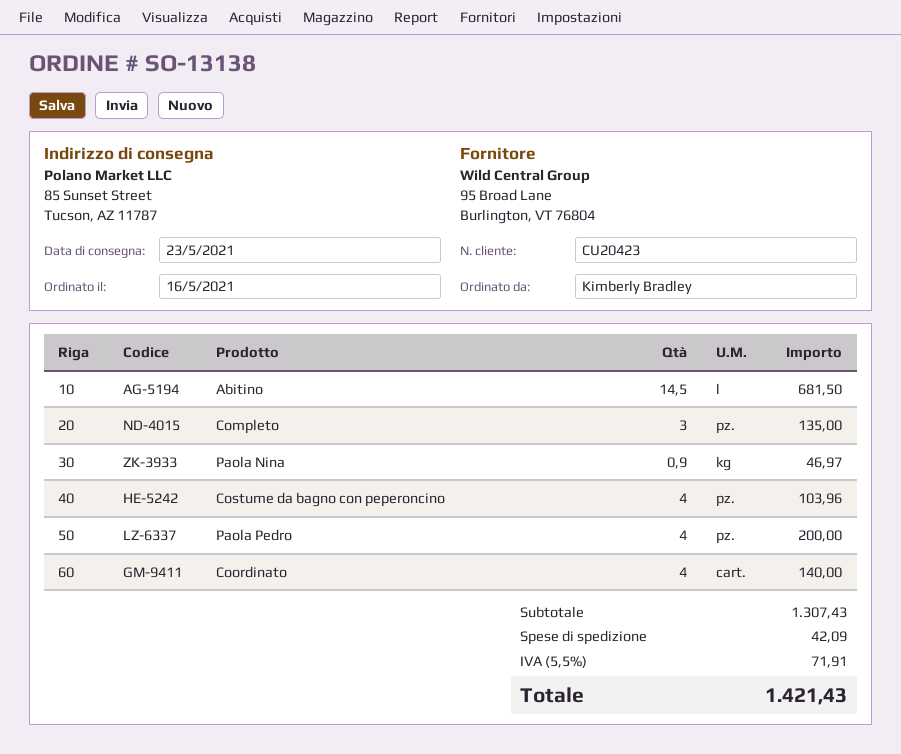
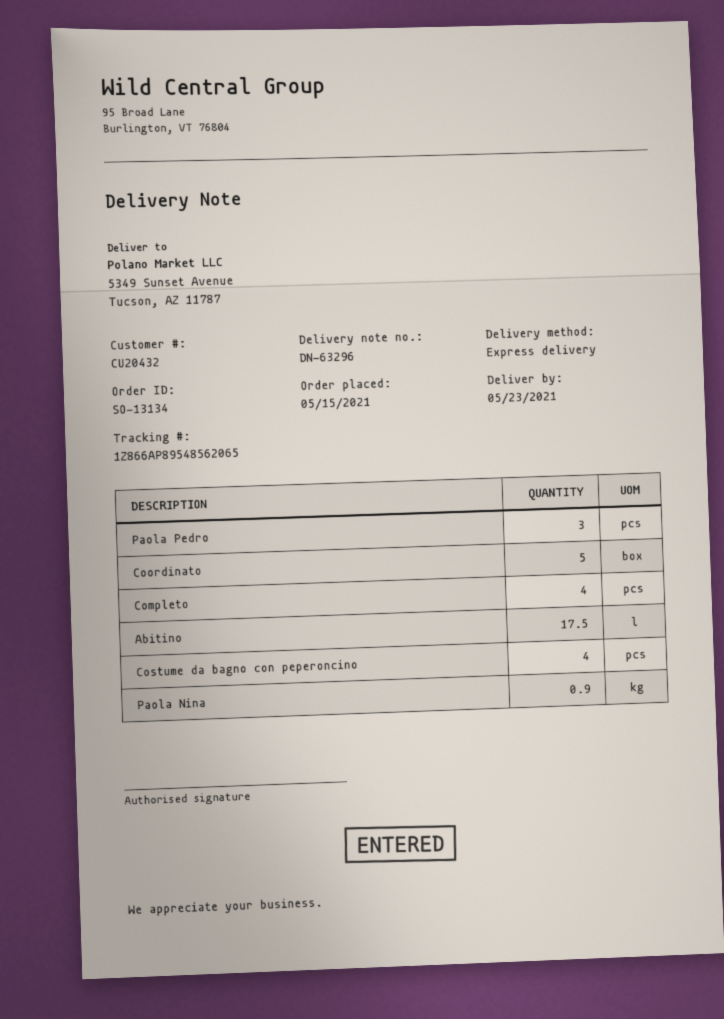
order number: SO-13138 -> SO-13134
order date: 2021-05-16 -> 2021-05-15
customer number: CU20423 -> CU20432
ship to: 85 Sunset Street, Tucson, AZ 11787 -> 5349 Sunset Avenue, Tucson, AZ 11787
Abitino: 14.5 -> 17.5
Completo: 3 -> 4
Paola Pedro: 4 -> 3
Coordinato: 4 -> 5

